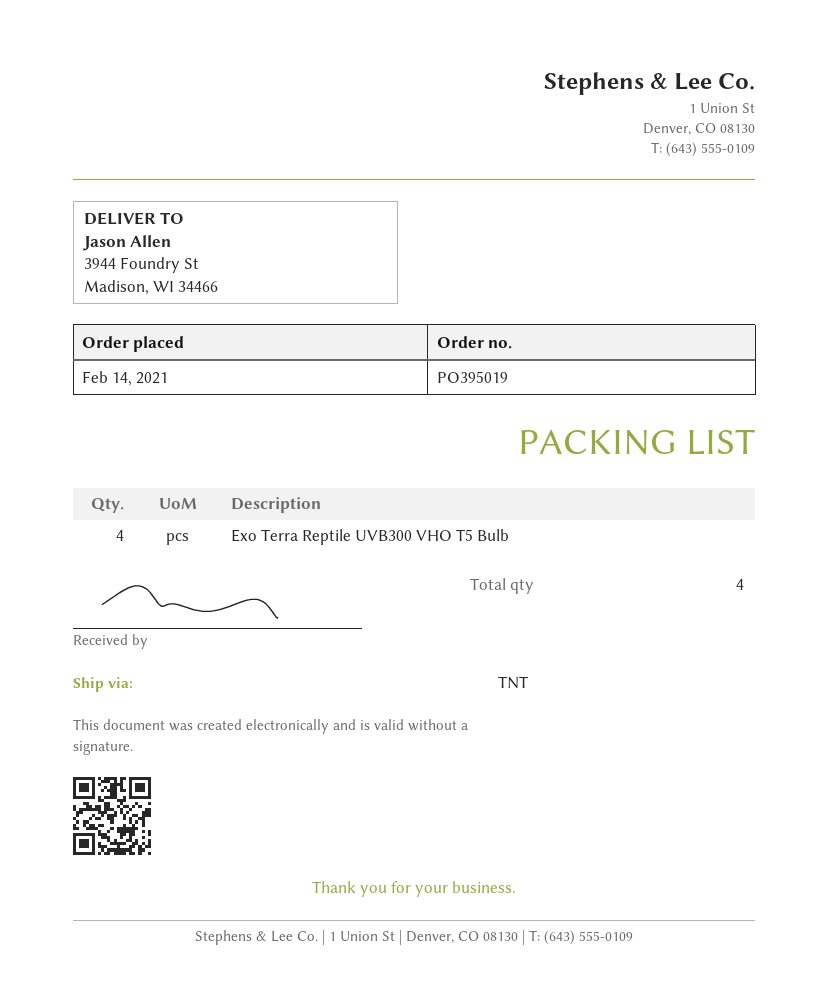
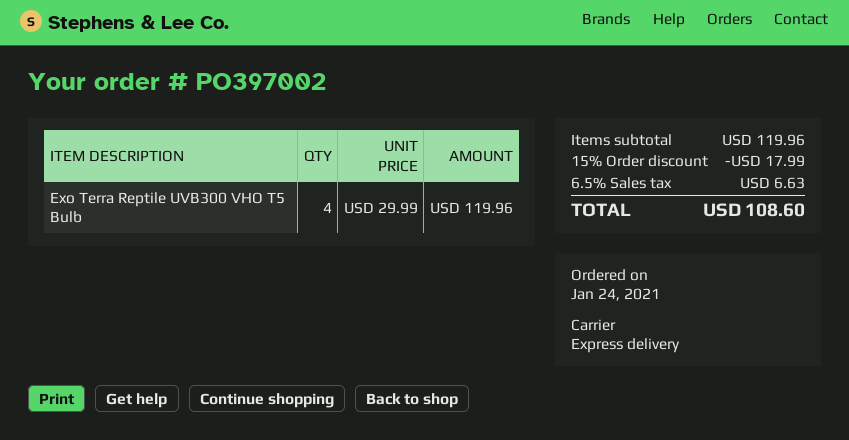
order number: PO395019 -> PO397002
order date: 2021-02-14 -> 2021-01-24
shipping method: TNT -> express

